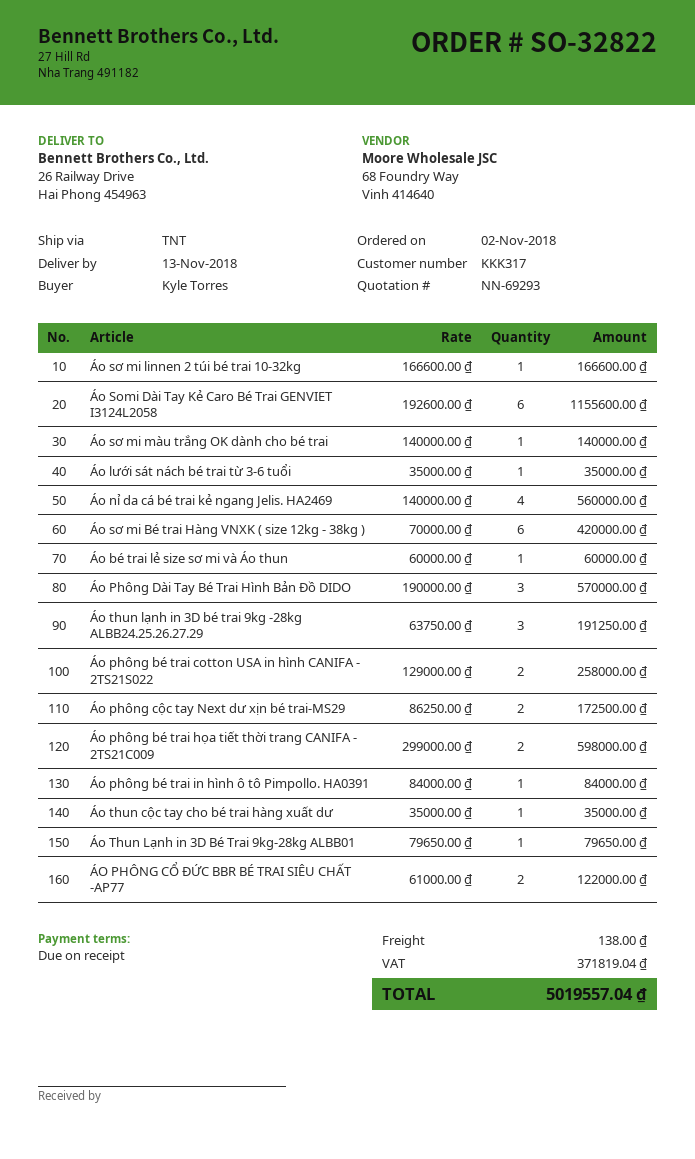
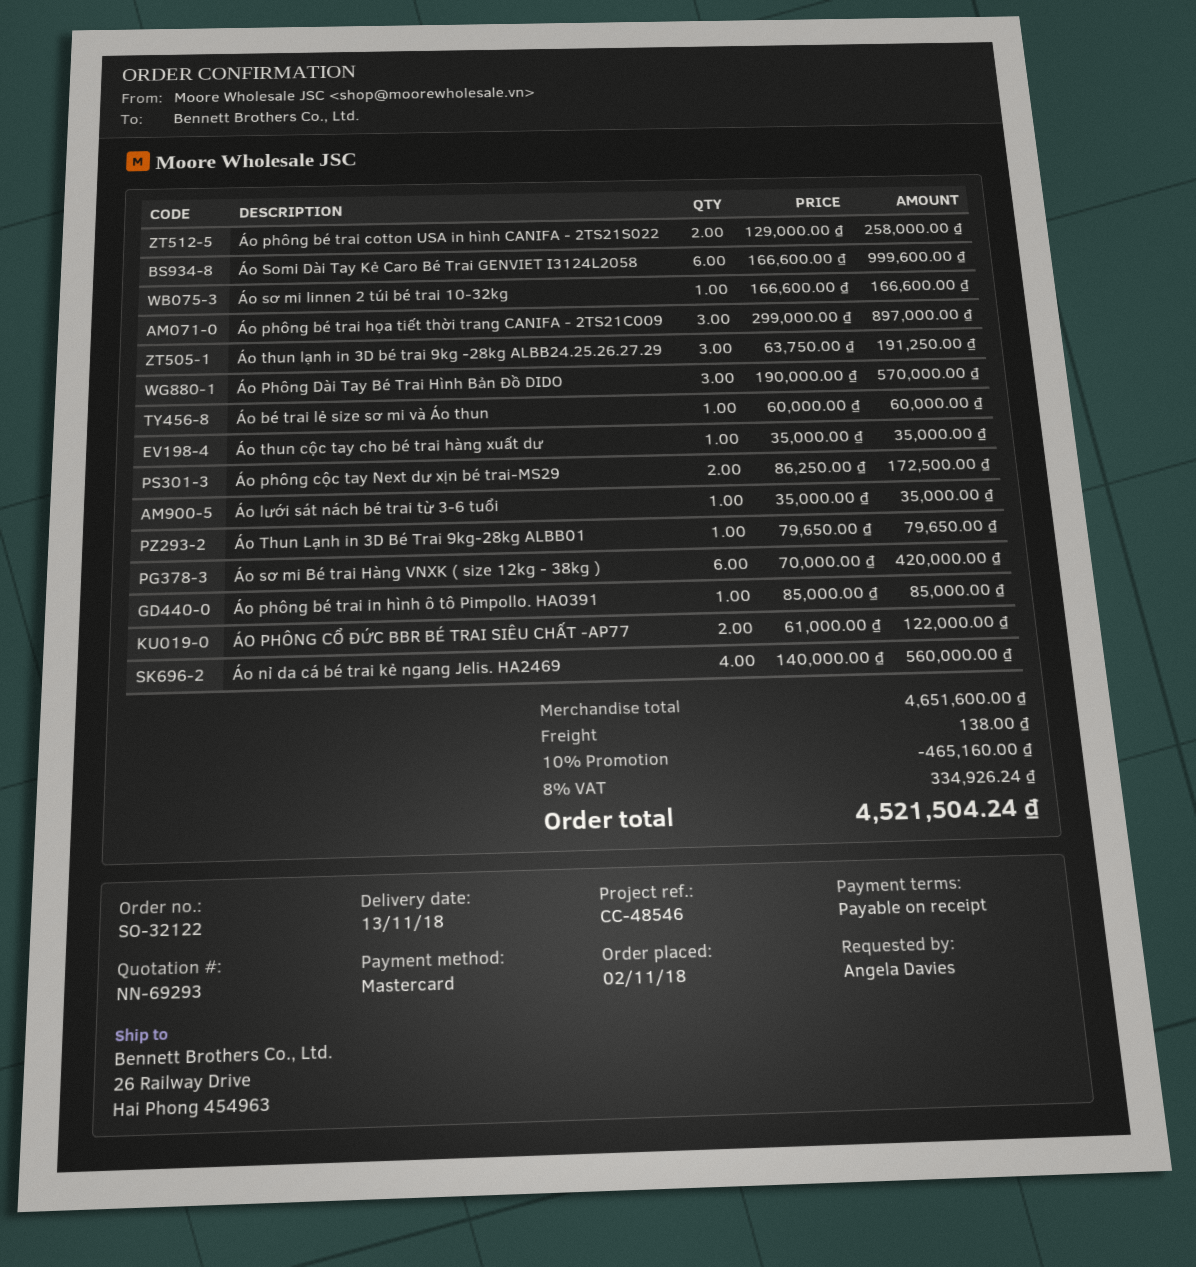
order number: SO-32822 -> SO-32122
ordered by: Kyle Torres -> Angela Davies
Áo Somi Dài Tay Kẻ Caro Bé Trai GENVIET I3124L2058: 6 x 192600.00 = 1155600.00 -> 6 x 166600.00 = 999600.00
Áo sơ mi màu trắng OK dành cho bé trai: 1 x 140000.00 = 140000.00 -> none
Áo phông bé trai họa tiết thời trang CANIFA - 2TS21C009: 2 x 299000.00 = 598000.00 -> 3 x 299000.00 = 897000.00
Áo phông bé trai in hình ô tô Pimpollo. HA0391: 1 x 84000.00 = 84000.00 -> 1 x 85000.00 = 85000.00
discount: none -> 10% = 465160.00
tax: 371819.04 -> 334926.24
total: 5019557.04 -> 4521504.24

